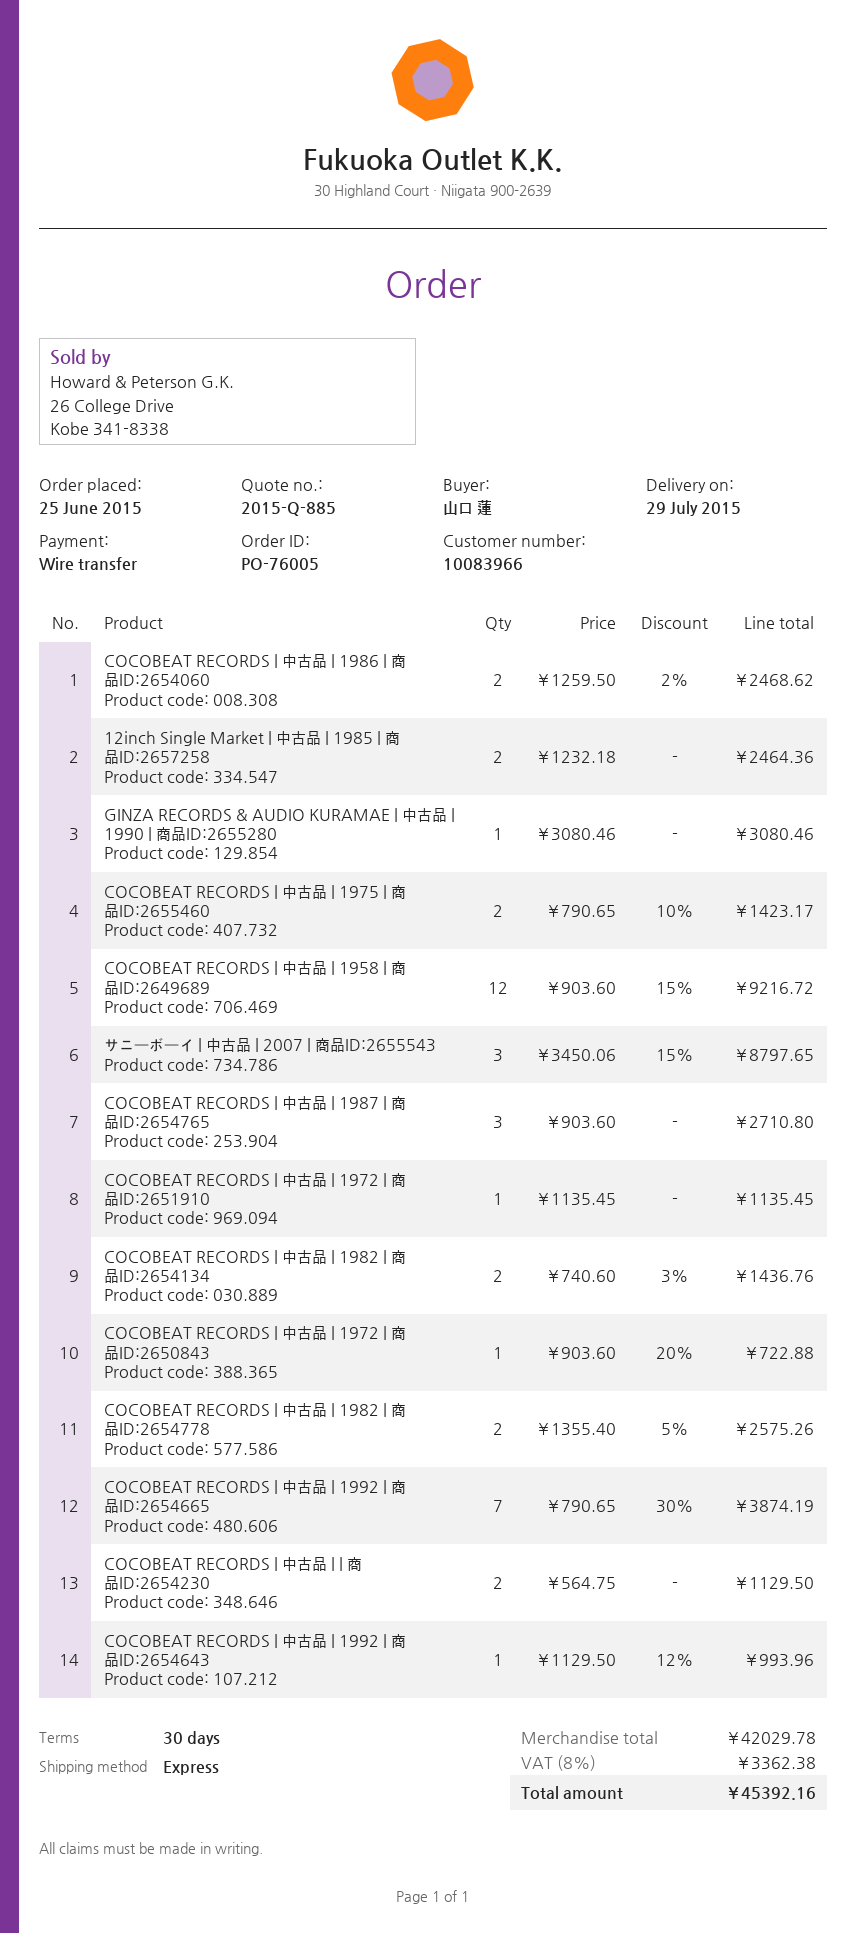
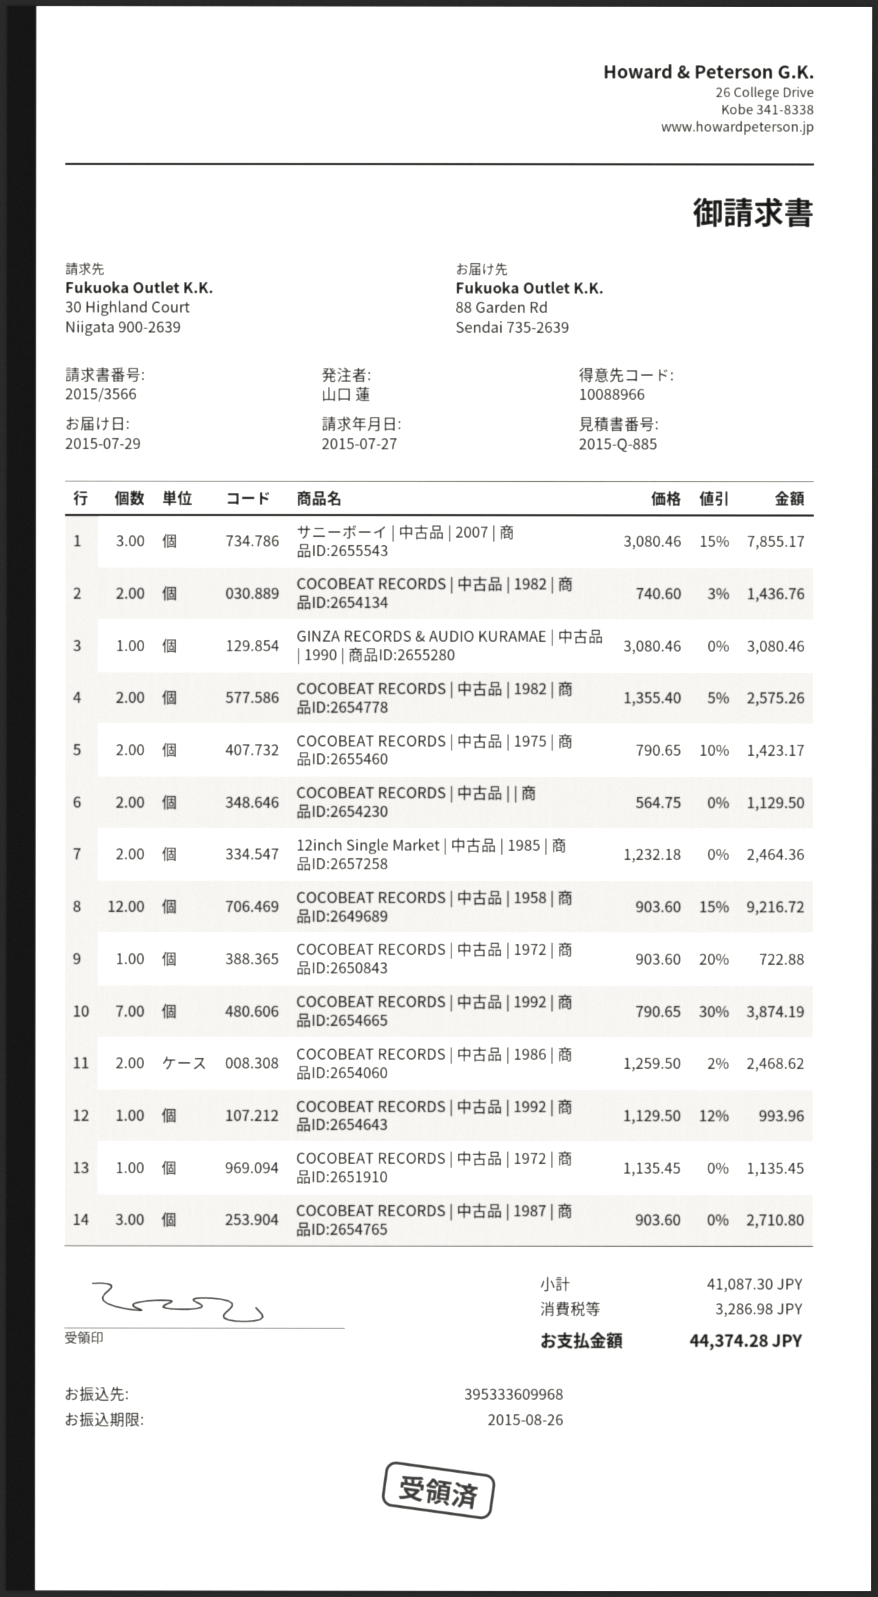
customer number: 10083966 -> 10088966
サニーボーイ | 中古品 | 2007 | 商品ID:2655543: 3 x 3450.06 - 15% = 8797.65 -> 3 x 3080.46 - 15% = 7855.17
subtotal: 42029.78 -> 41087.30
tax: 3362.38 -> 3286.98
total: 45392.16 -> 44374.28

